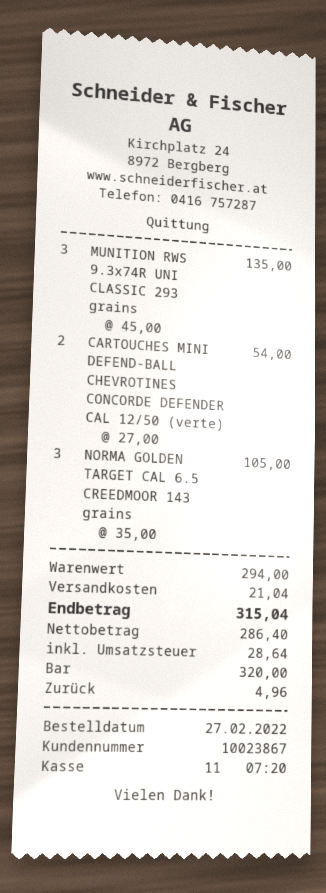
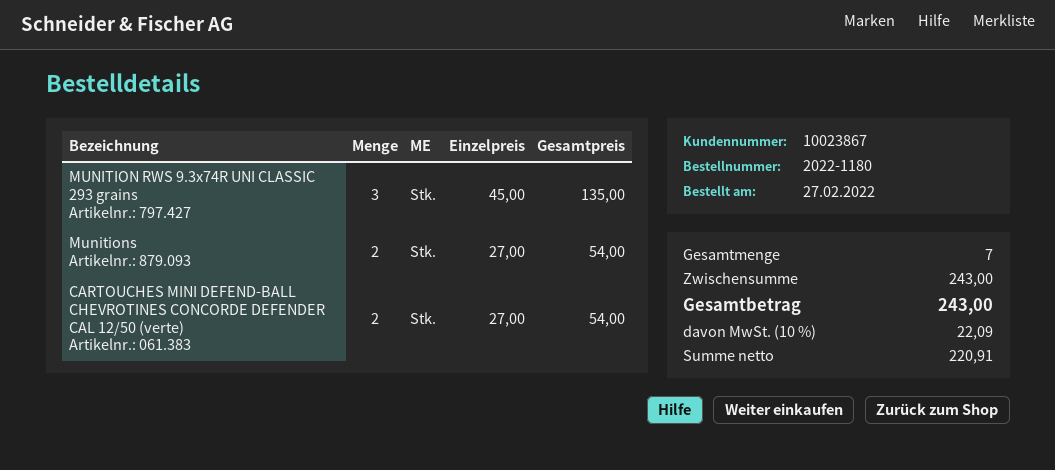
NORMA GOLDEN TARGET CAL 6.5 CREEDMOOR 143 grains: 3 x 35.00 = 105.00 -> none
Munitions: none -> 2 x 27.00 = 54.00
subtotal: 294.00 -> 243.00
shipping: 21.04 -> none
net: 286.40 -> 220.91
tax: 28.64 -> 22.09
total: 315.04 -> 243.00

